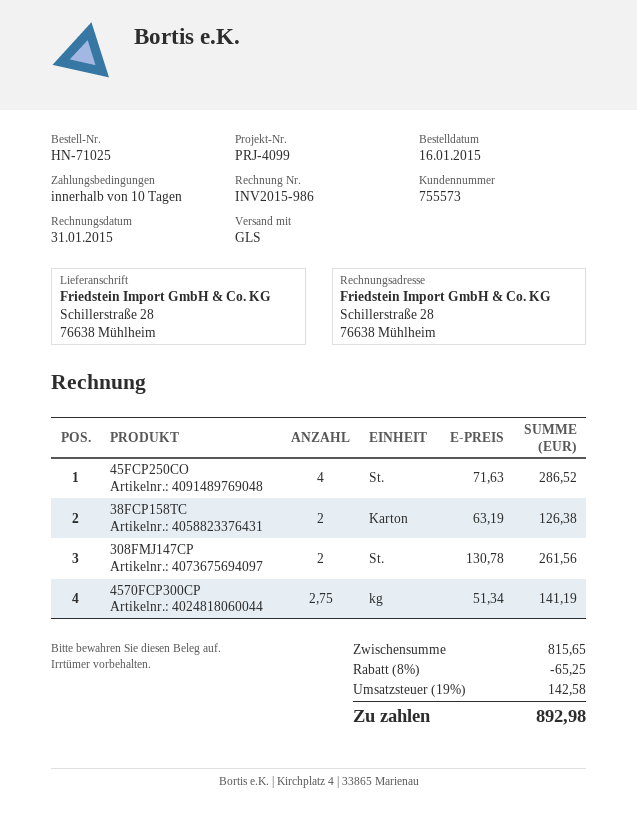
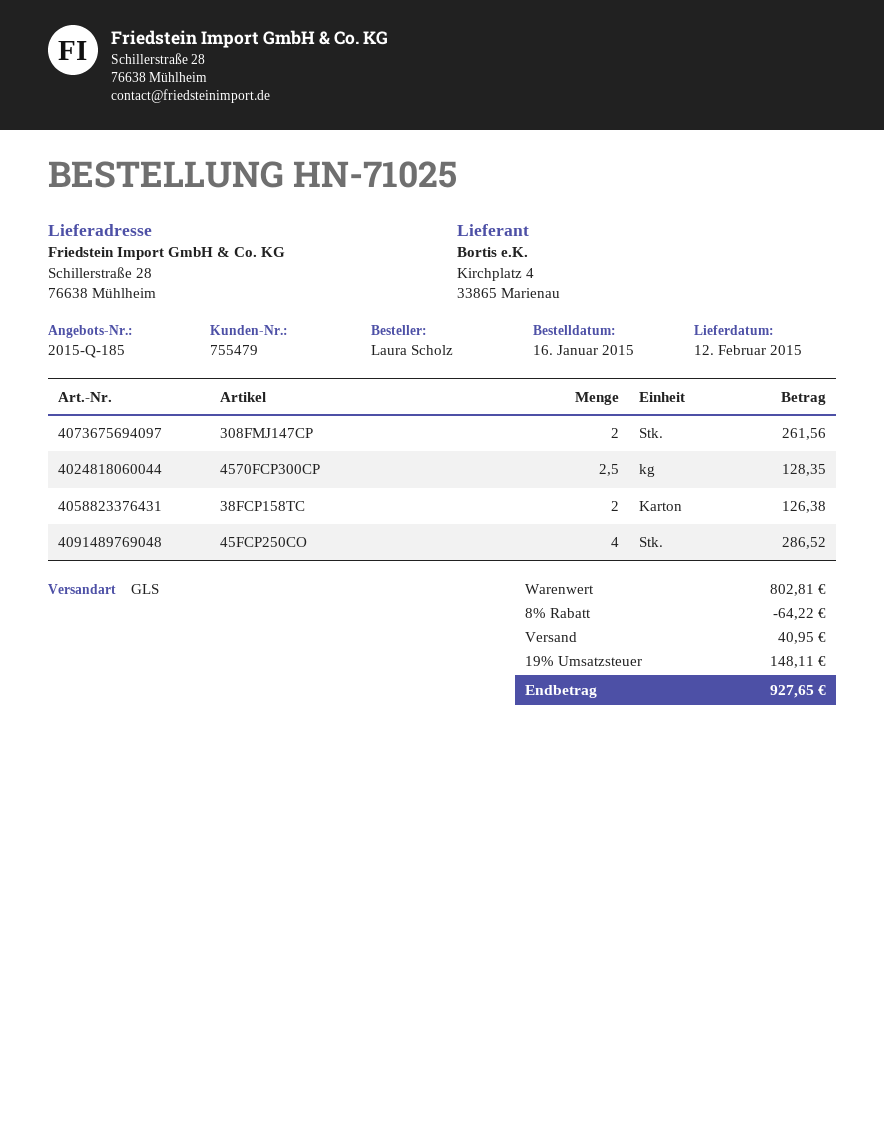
customer number: 755573 -> 755479
4570FCP300CP: 2.75 for 141.19 -> 2.5 for 128.35
subtotal: 815.65 -> 802.81
discount: 8% = 65.25 -> 8% = 64.22
shipping: none -> 40.95
tax: 19% = 142.58 -> 19% = 148.11
total: 892.98 -> 927.65

